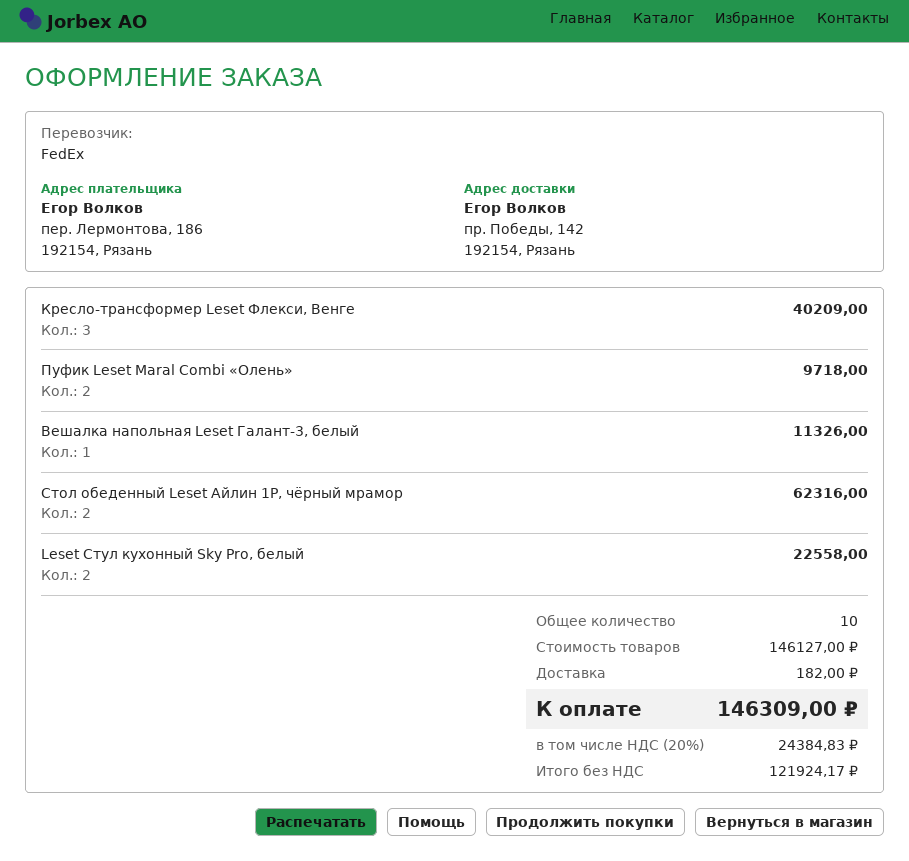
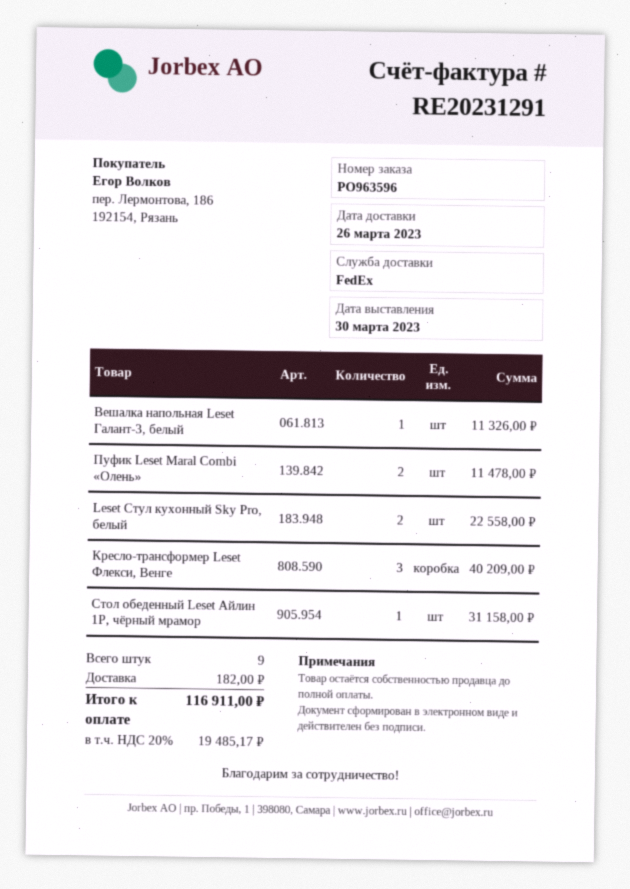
Пуфик Leset Maral Combi «Олень»: 2 for 9718.00 -> 2 for 11478.00
Стол обеденный Leset Айлин 1Р, чёрный мрамор: 2 for 62316.00 -> 1 for 31158.00
total quantity: 10 -> 9
tax: 20% = 24384.83 -> 20% = 19485.17
total: 146309.00 -> 116911.00

